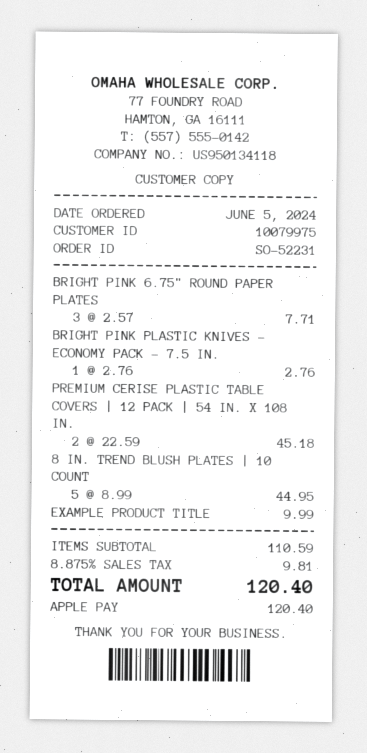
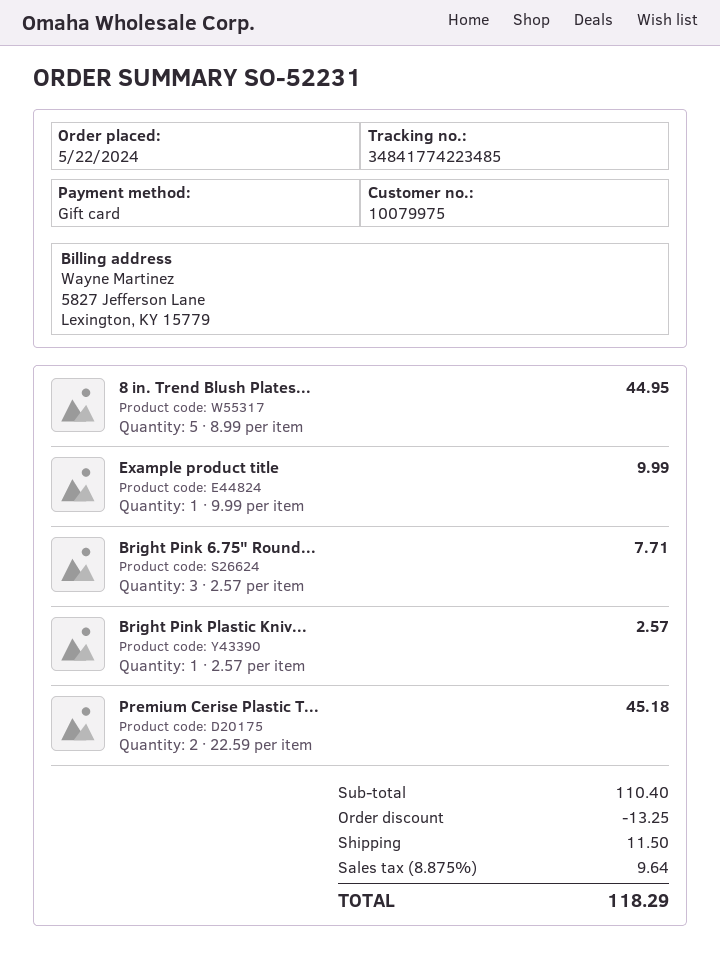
order date: 2024-06-05 -> 2024-05-22
payment method: Apple Pay -> gift card
BRIGHT PINK PLASTIC KNIVES - ECONOMY PACK - 7.5 IN.: 1 x 2.76 = 2.76 -> 1 x 2.57 = 2.57
subtotal: 110.59 -> 110.40
discount: none -> 13.25
shipping: none -> 11.50
tax: 8.875% = 9.81 -> 8.875% = 9.64
total: 120.40 -> 118.29

